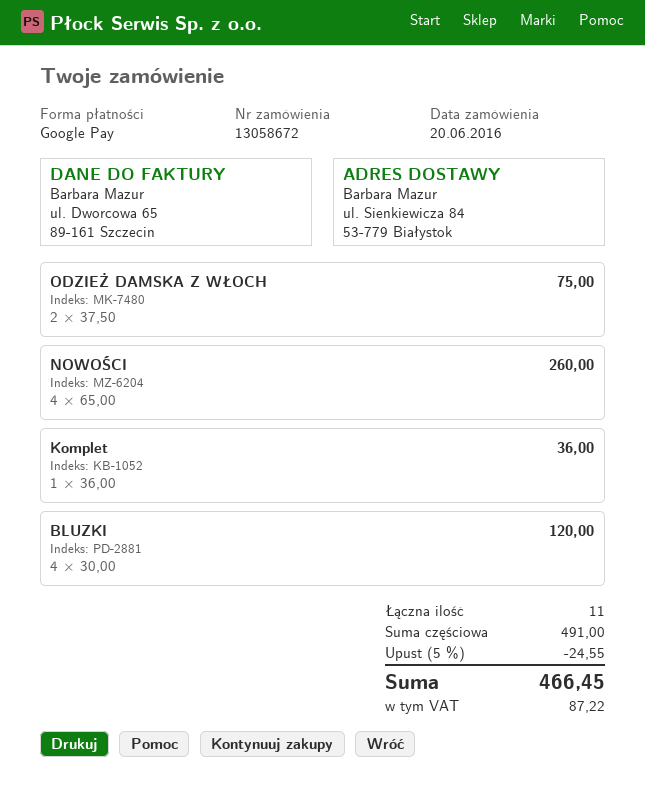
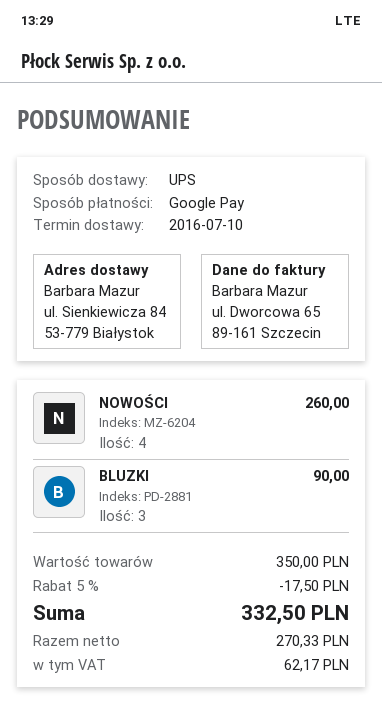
ODZIEŻ DAMSKA Z WŁOCH: 2 for 75.00 -> none
Komplet: 1 for 36.00 -> none
BLUZKI: 4 for 120.00 -> 3 for 90.00
subtotal: 491.00 -> 350.00
discount: 5% = 24.55 -> 5% = 17.50
tax: 87.22 -> 62.17
total: 466.45 -> 332.50

